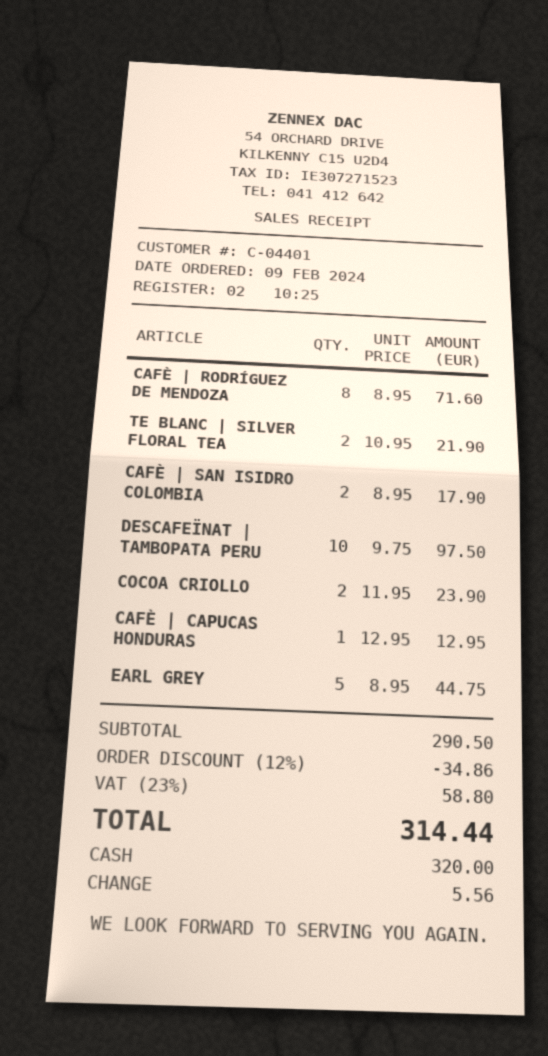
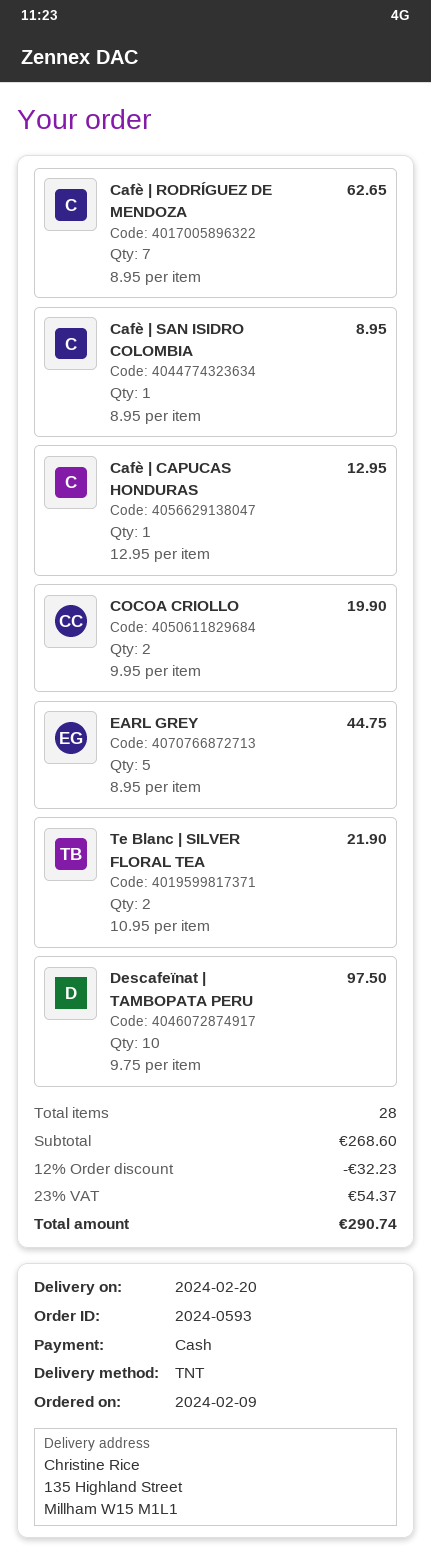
CAFÈ | RODRÍGUEZ DE MENDOZA: 8 x 8.95 = 71.60 -> 7 x 8.95 = 62.65
CAFÈ | SAN ISIDRO COLOMBIA: 2 x 8.95 = 17.90 -> 1 x 8.95 = 8.95
COCOA CRIOLLO: 2 x 11.95 = 23.90 -> 2 x 9.95 = 19.90
subtotal: 290.50 -> 268.60
discount: 12% = 34.86 -> 12% = 32.23
tax: 23% = 58.80 -> 23% = 54.37
total: 314.44 -> 290.74

